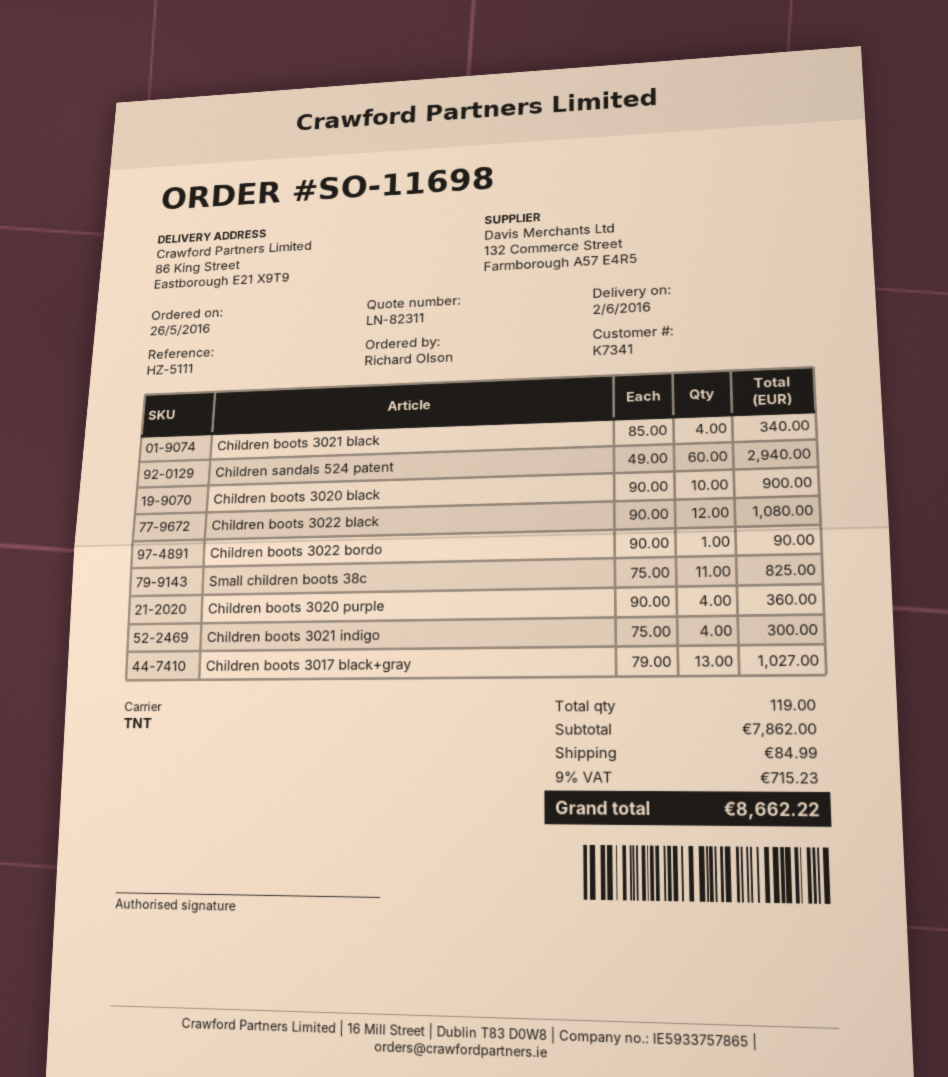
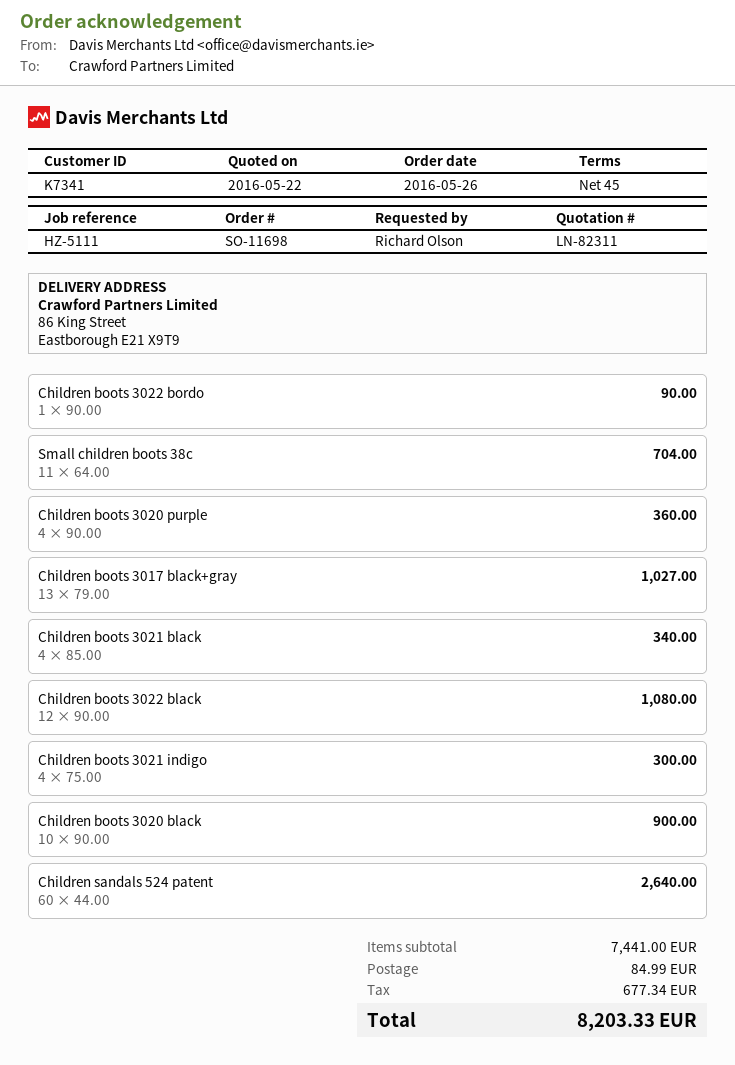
Children sandals 524 patent: 60 x 49.00 = 2940.00 -> 60 x 44.00 = 2640.00
Small children boots 38c: 11 x 75.00 = 825.00 -> 11 x 64.00 = 704.00
subtotal: 7862.00 -> 7441.00
tax: 715.23 -> 677.34
total: 8662.22 -> 8203.33

